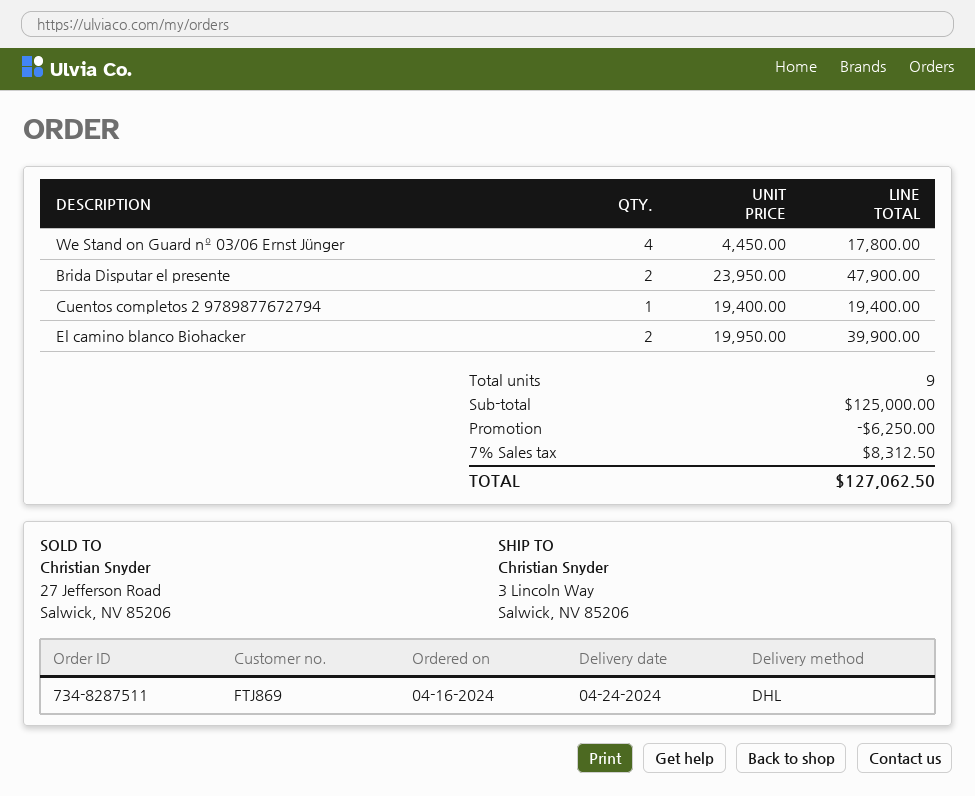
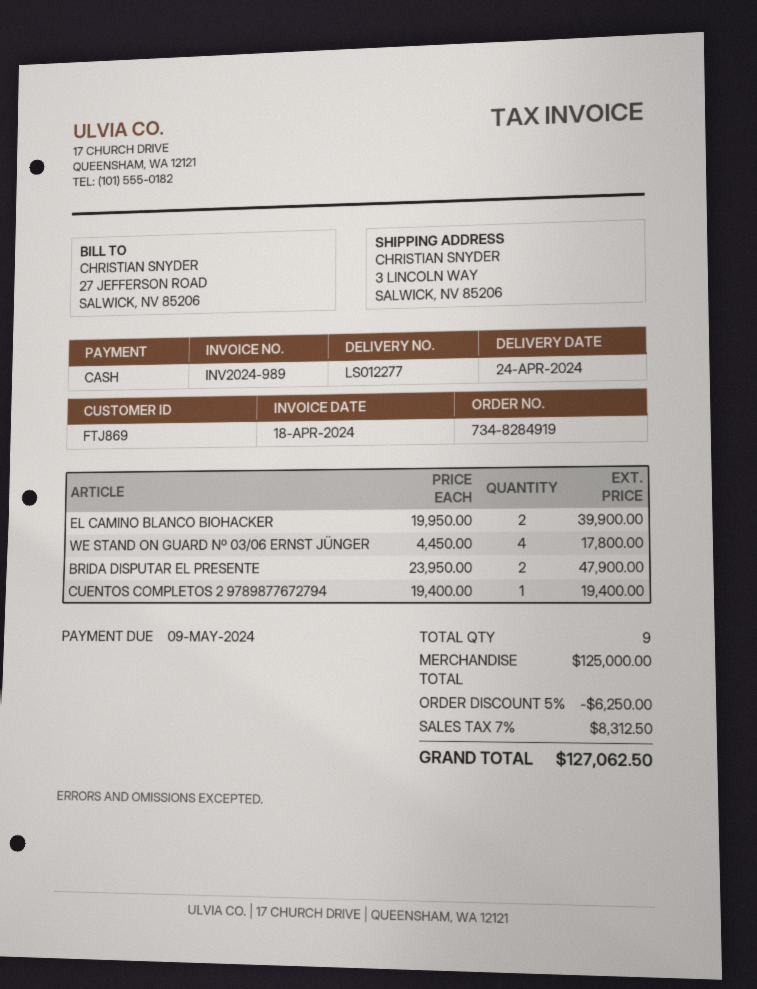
order number: 734-8287511 -> 734-8284919

